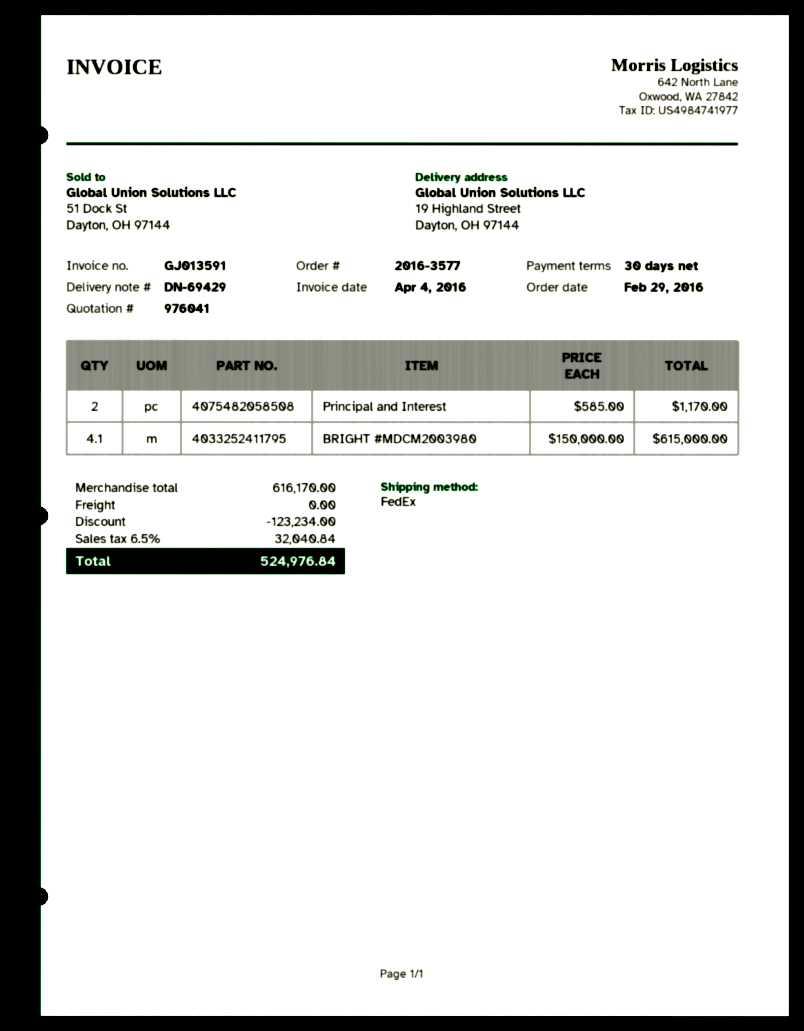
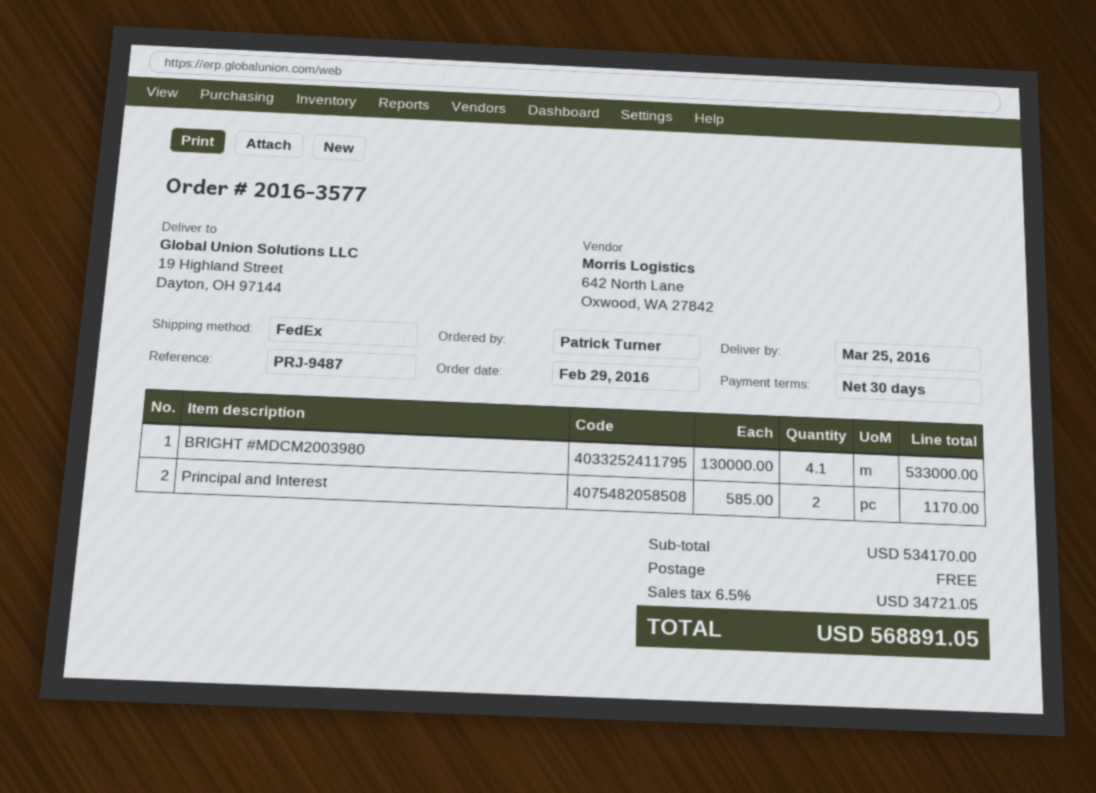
BRIGHT #MDCM2003980: 4.1 x 150000.00 = 615000.00 -> 4.1 x 130000.00 = 533000.00
subtotal: 616170.00 -> 534170.00
discount: 123234.00 -> none
tax: 6.5% = 32040.84 -> 6.5% = 34721.05
total: 524976.84 -> 568891.05

